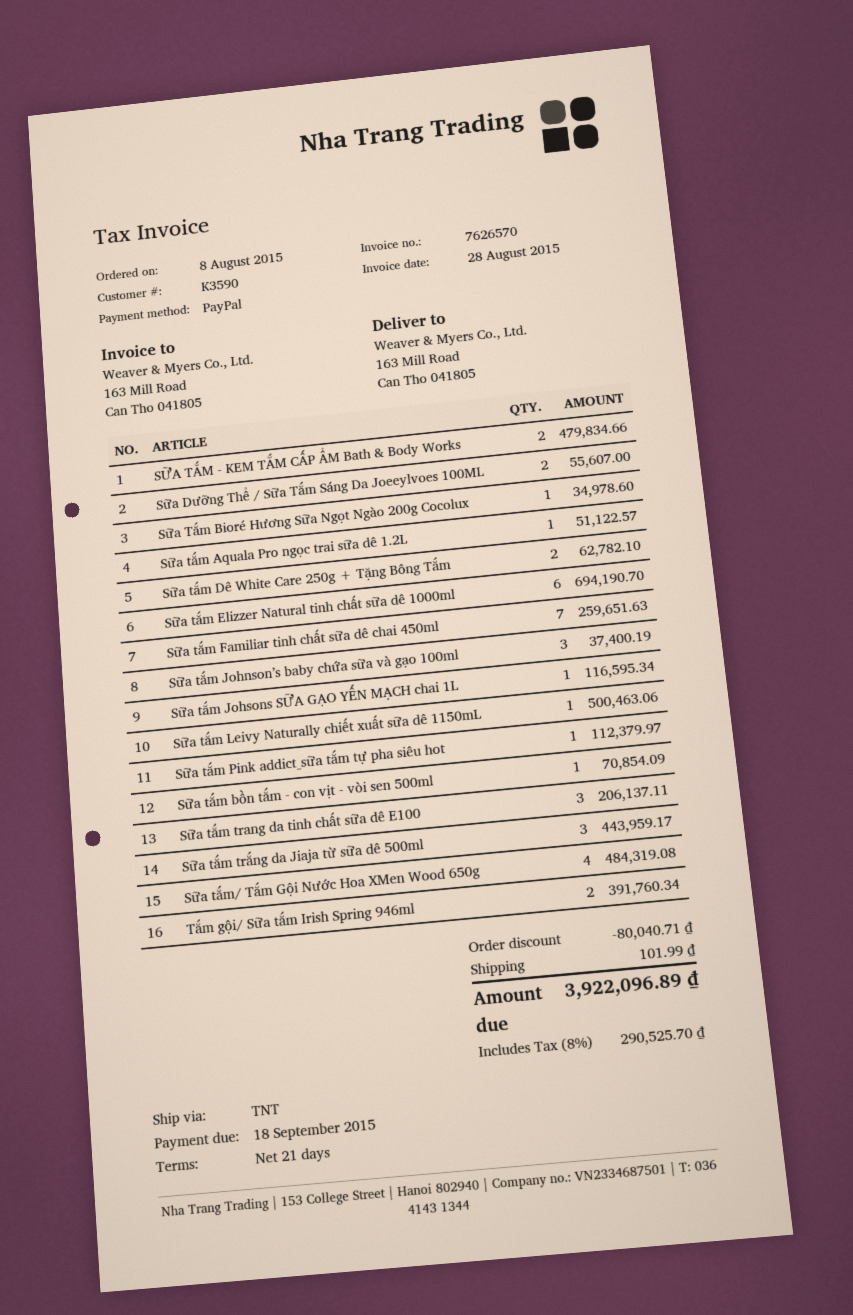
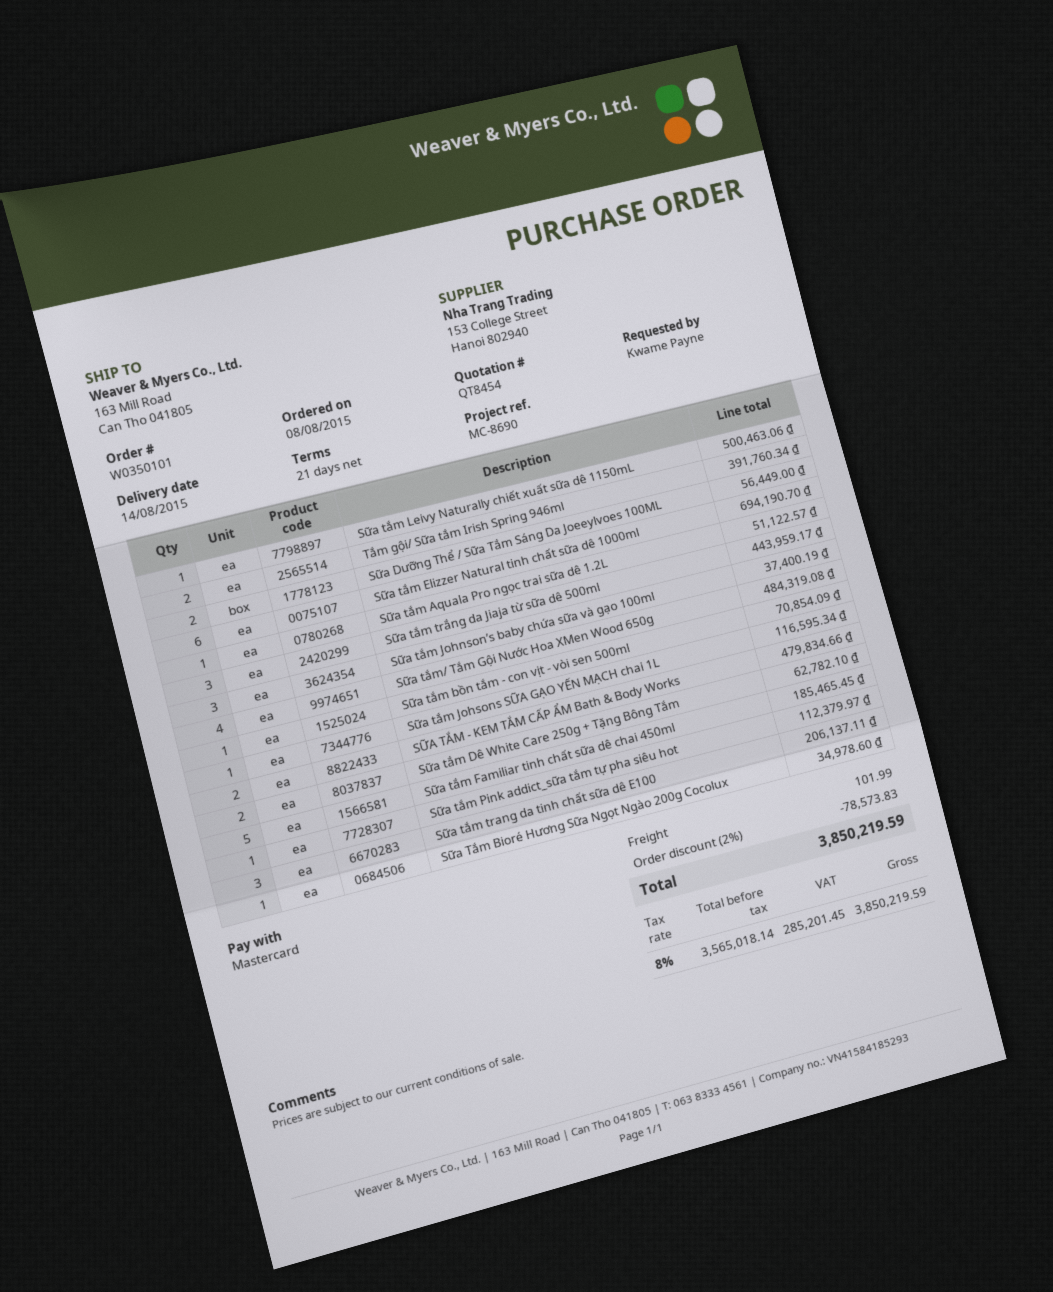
payment method: PayPal -> Mastercard
Sữa Dưỡng Thể / Sữa Tắm Sáng Da Joeeylvoes 100ML: 2 for 55607.00 -> 2 for 56449.00
Sữa tắm Familiar tinh chất sữa dê chai 450ml: 7 for 259651.63 -> 5 for 185465.45
discount: 80040.71 -> 78573.83
tax: 8% = 290525.70 -> 8% = 285201.45
total: 3922096.89 -> 3850219.59

